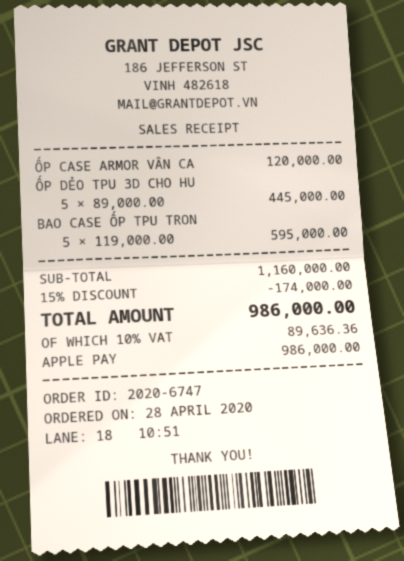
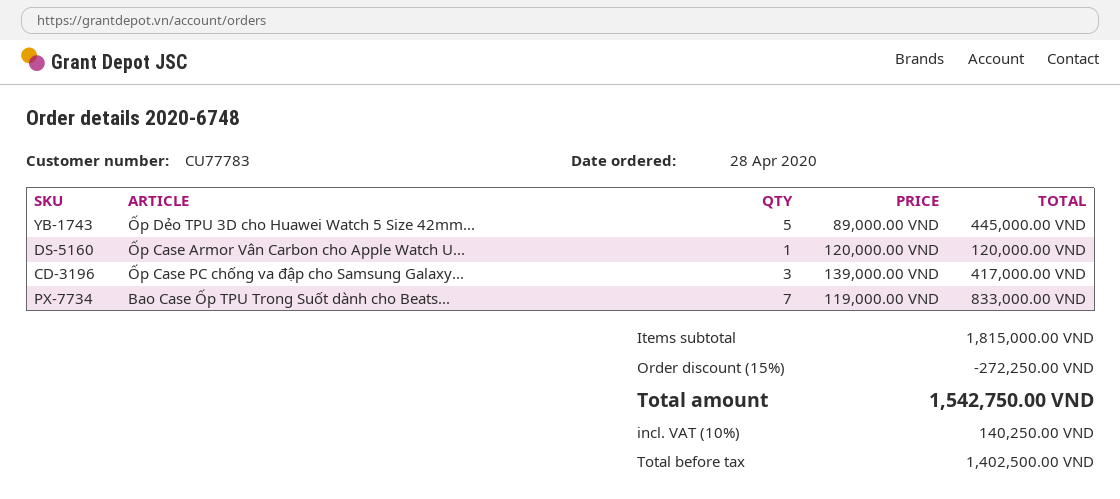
order number: 2020-6747 -> 2020-6748
BAO CASE ỐP TPU TRON: 5 x 119000.00 = 595000.00 -> 7 x 119000.00 = 833000.00
Ốp Case PC chống va đập cho Samsung Galaxy...: none -> 3 x 139000.00 = 417000.00
subtotal: 1160000.00 -> 1815000.00
discount: 15% = 174000.00 -> 15% = 272250.00
tax: 10% = 89636.36 -> 10% = 140250.00
total: 986000.00 -> 1542750.00

